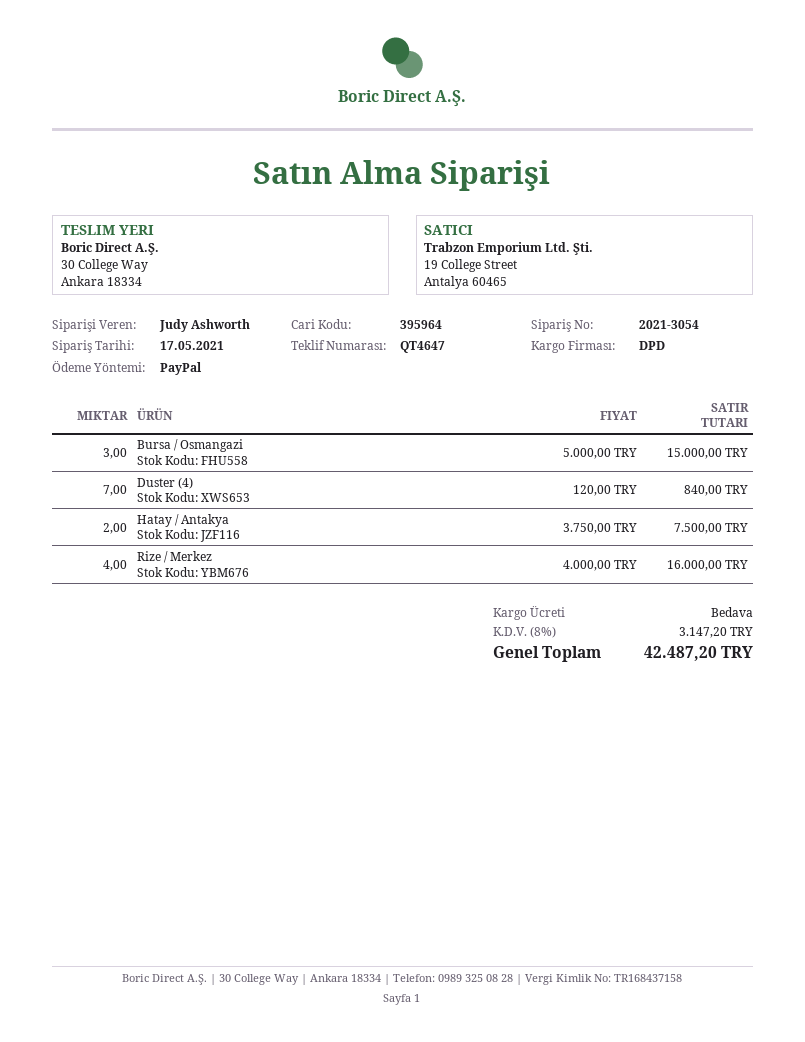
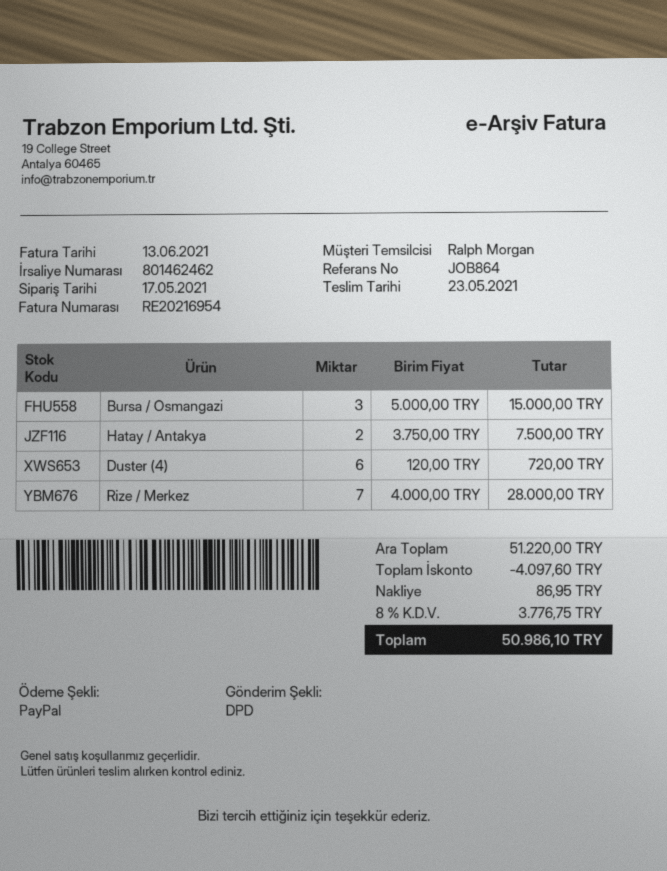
Duster (4): 7 x 120.00 = 840.00 -> 6 x 120.00 = 720.00
Rize / Merkez: 4 x 4000.00 = 16000.00 -> 7 x 4000.00 = 28000.00
discount: none -> 4097.60
shipping: 0.00 -> 86.95
tax: 8% = 3147.20 -> 8% = 3776.75
total: 42487.20 -> 50986.10

